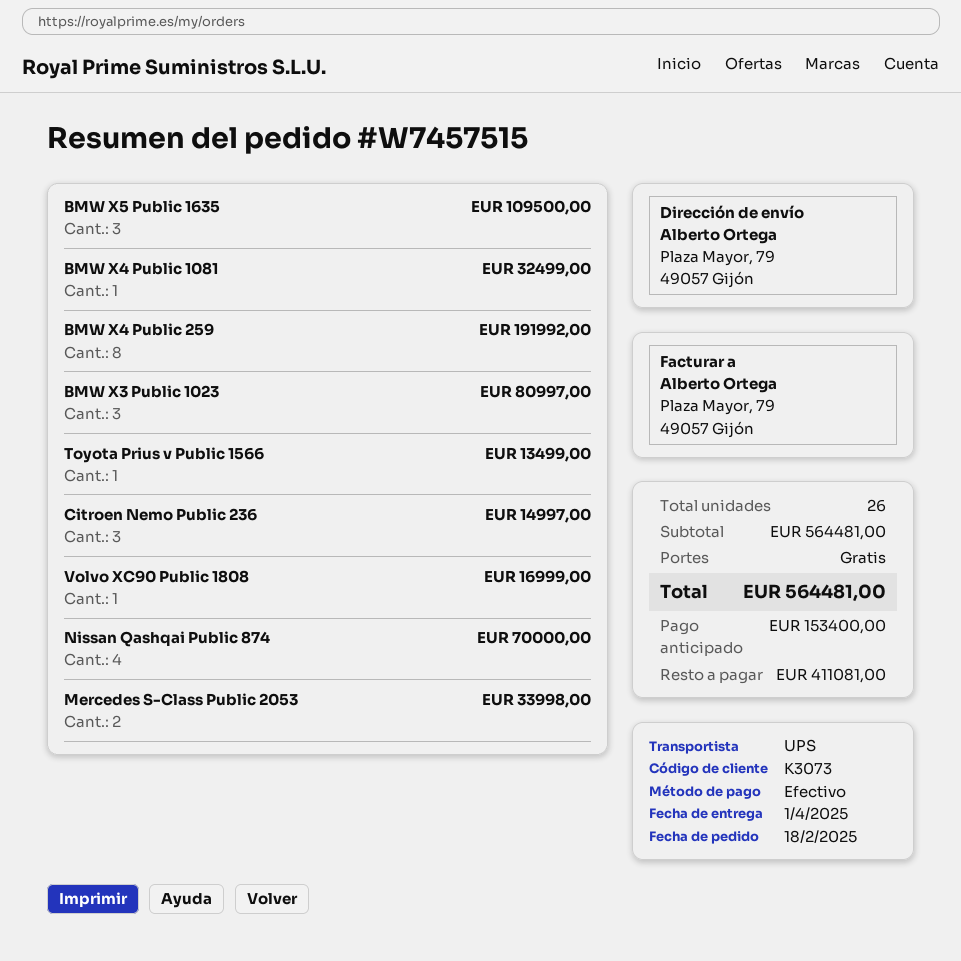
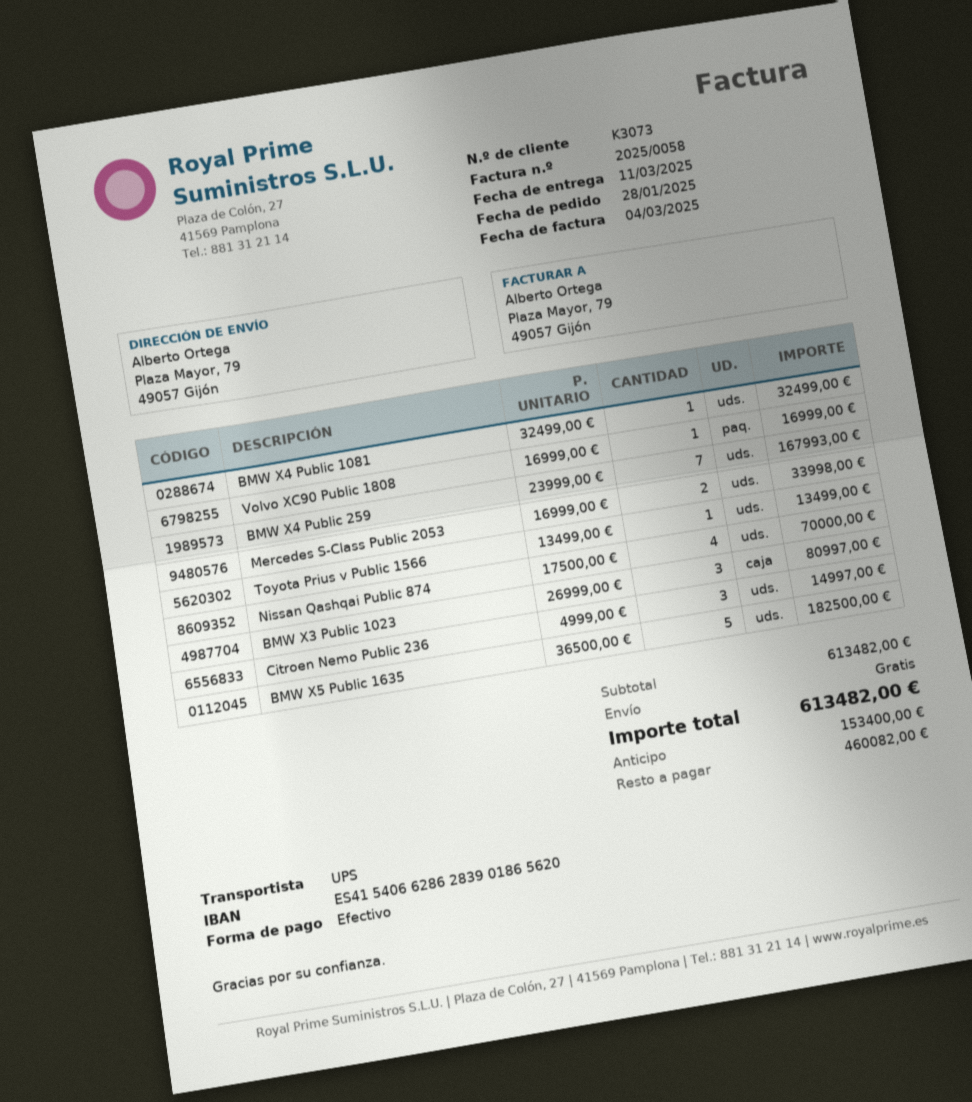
order date: 2025-02-18 -> 2025-01-28
delivery date: 2025-04-01 -> 2025-03-11
BMW X5 Public 1635: 3 for 109500.00 -> 5 for 182500.00
BMW X4 Public 259: 8 for 191992.00 -> 7 for 167993.00
subtotal: 564481.00 -> 613482.00
total: 564481.00 -> 613482.00
balance: 411081.00 -> 460082.00

